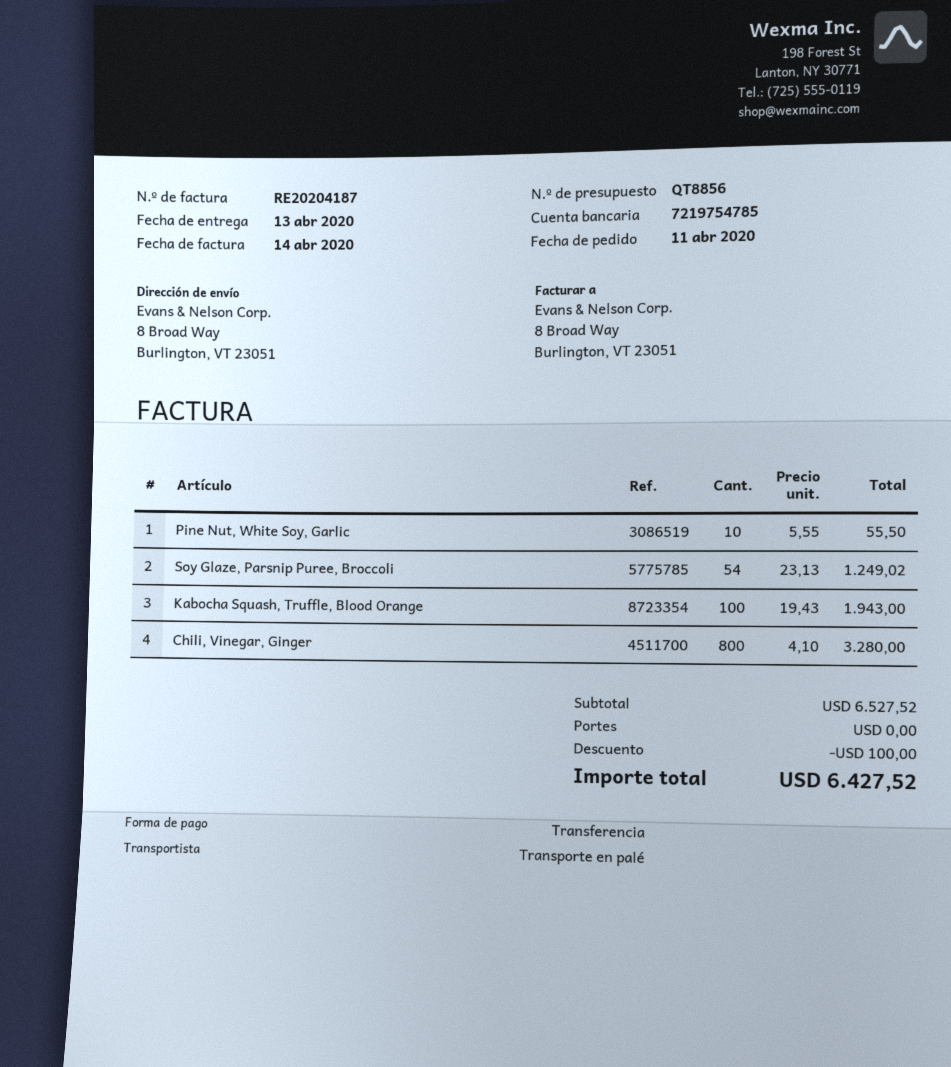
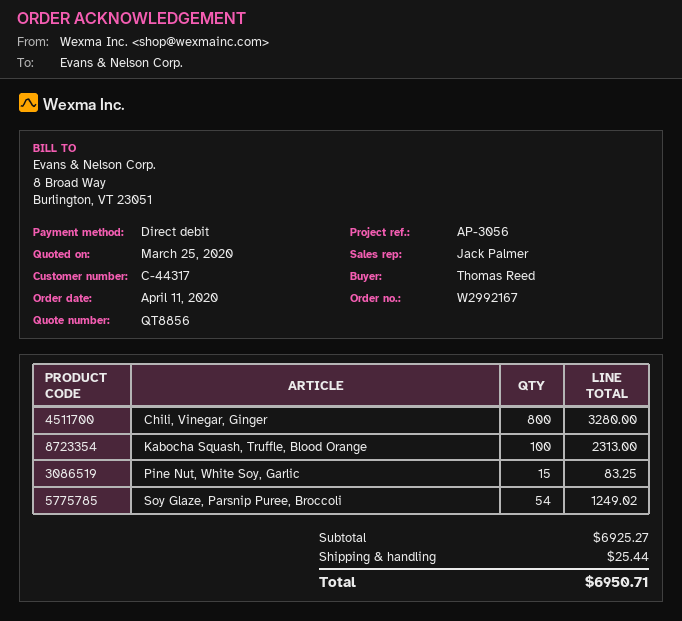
payment method: bank transfer -> direct debit
Pine Nut, White Soy, Garlic: 10 for 55.50 -> 15 for 83.25
Kabocha Squash, Truffle, Blood Orange: 100 for 1943.00 -> 100 for 2313.00
subtotal: 6527.52 -> 6925.27
discount: 100.00 -> none
shipping: 0.00 -> 25.44
total: 6427.52 -> 6950.71

